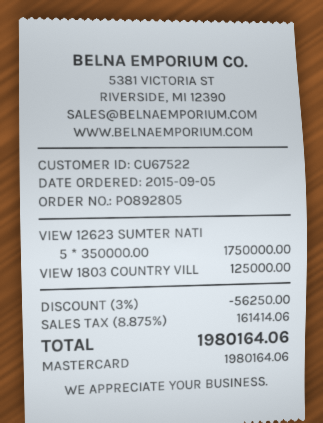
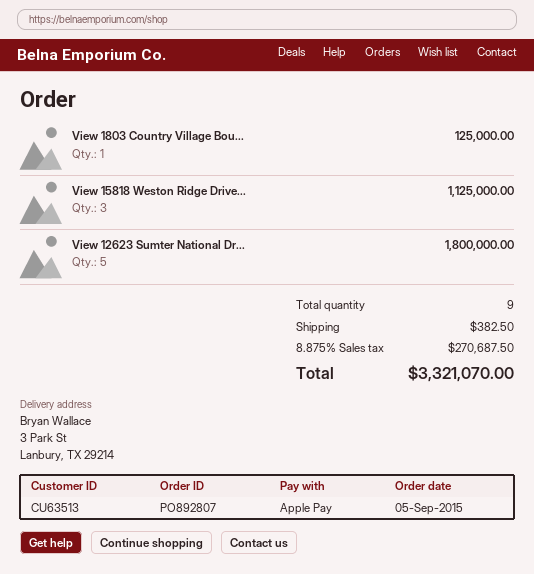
order number: PO892805 -> PO892807
customer number: CU67522 -> CU63513
payment method: Mastercard -> Apple Pay
VIEW 12623 SUMTER NATI: 5 for 1750000.00 -> 5 for 1800000.00
View 15818 Weston Ridge Drive...: none -> 3 for 1125000.00
discount: 3% = 56250.00 -> none
shipping: none -> 382.50
tax: 8.875% = 161414.06 -> 8.875% = 270687.50
total: 1980164.06 -> 3321070.00

